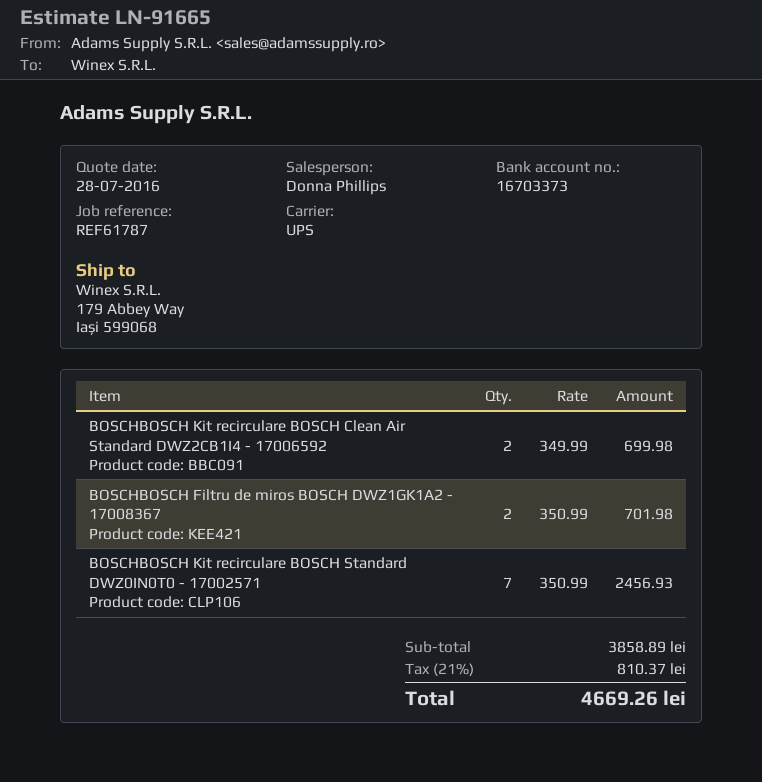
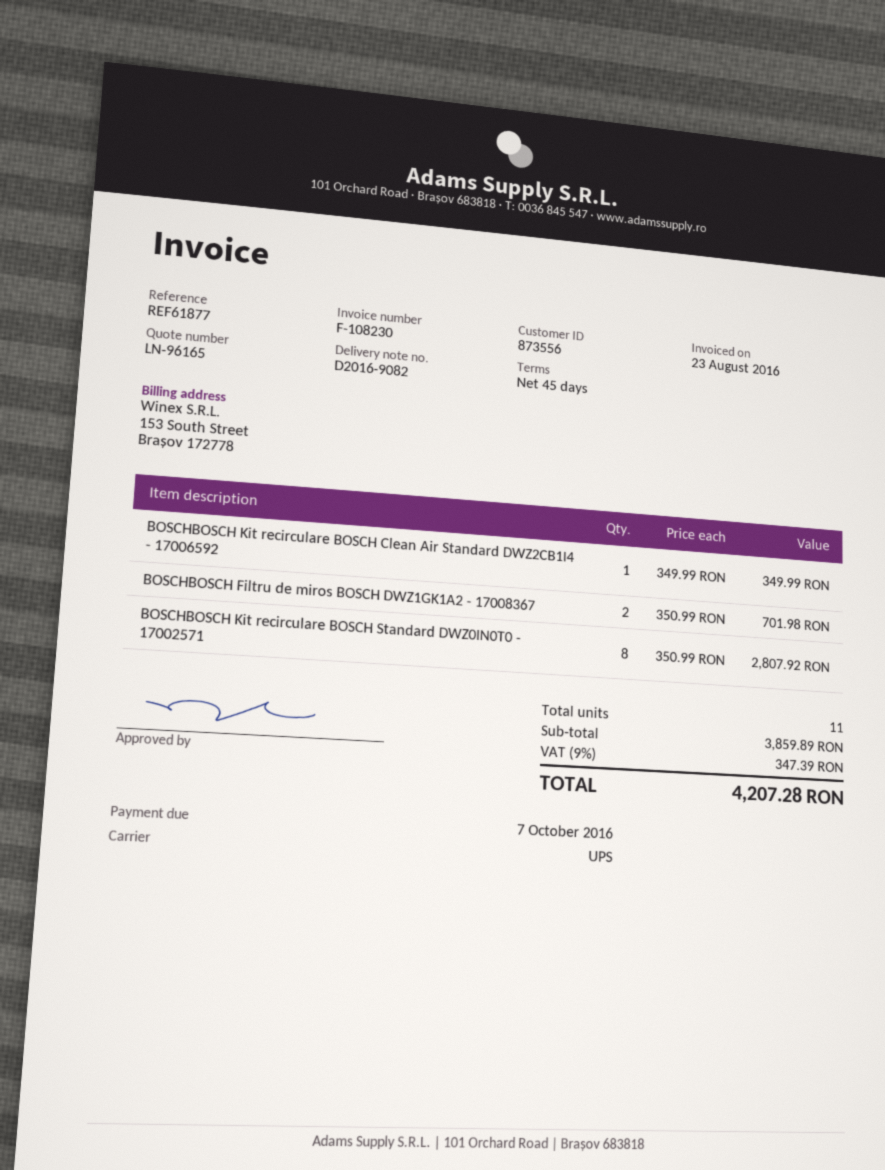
quote number: LN-91665 -> LN-96165
reference: REF61787 -> REF61877
BOSCHBOSCH Kit recirculare BOSCH Clean Air Standard DWZ2CB1I4 - 17006592: 2 x 349.99 = 699.98 -> 1 x 349.99 = 349.99
BOSCHBOSCH Kit recirculare BOSCH Standard DWZ0IN0T0 - 17002571: 7 x 350.99 = 2456.93 -> 8 x 350.99 = 2807.92
subtotal: 3858.89 -> 3859.89
tax: 21% = 810.37 -> 9% = 347.39
total: 4669.26 -> 4207.28

